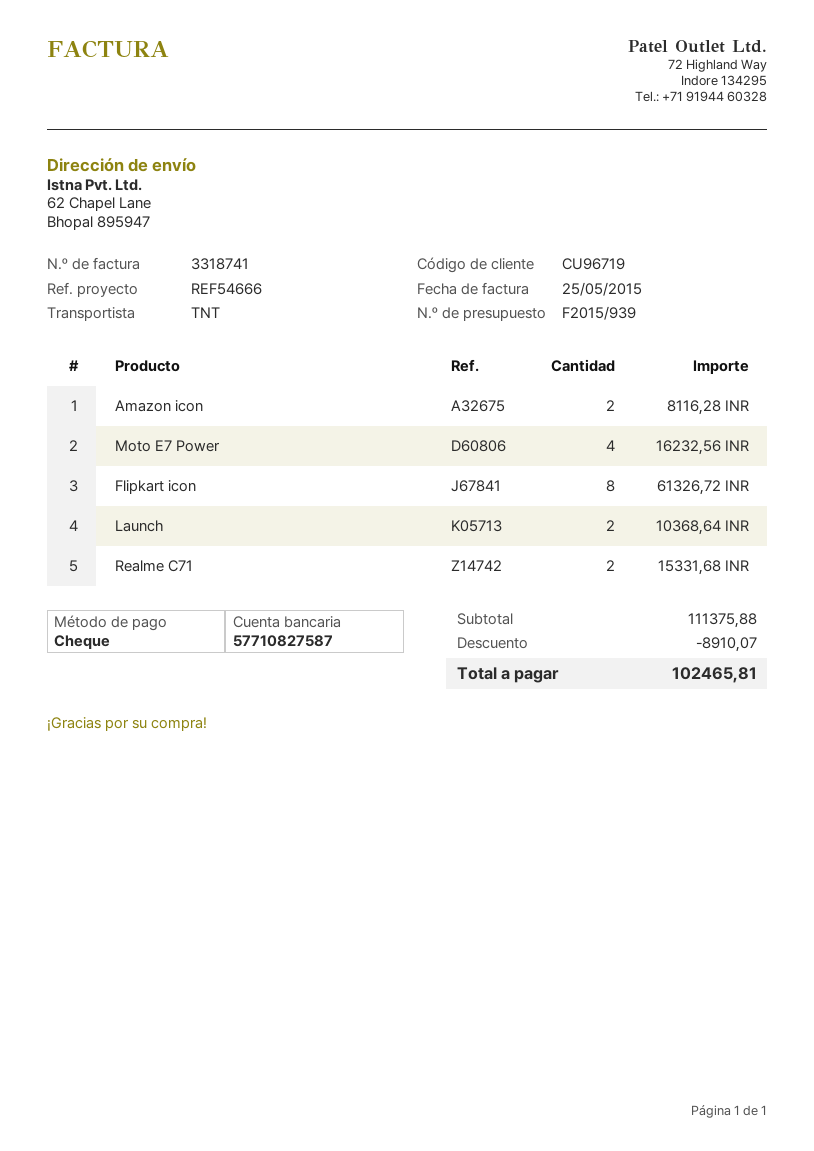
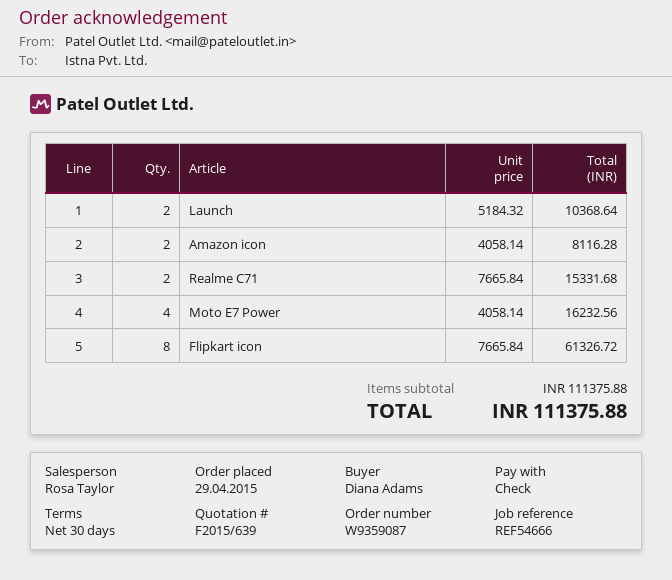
quote number: F2015/939 -> F2015/639
discount: 8910.07 -> none
total: 102465.81 -> 111375.88

